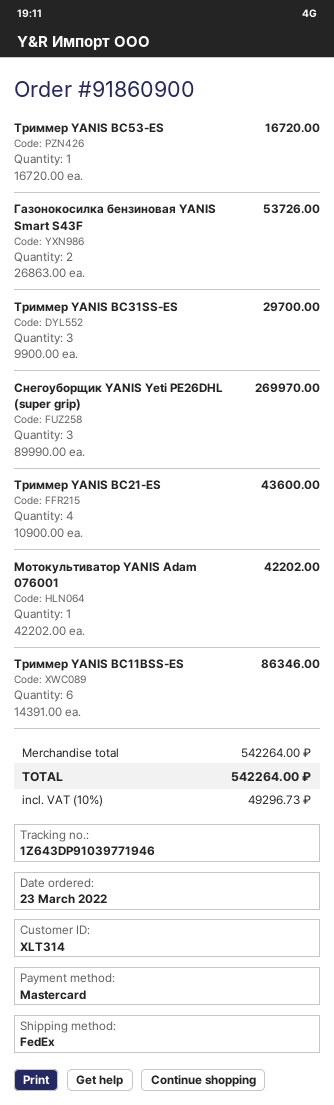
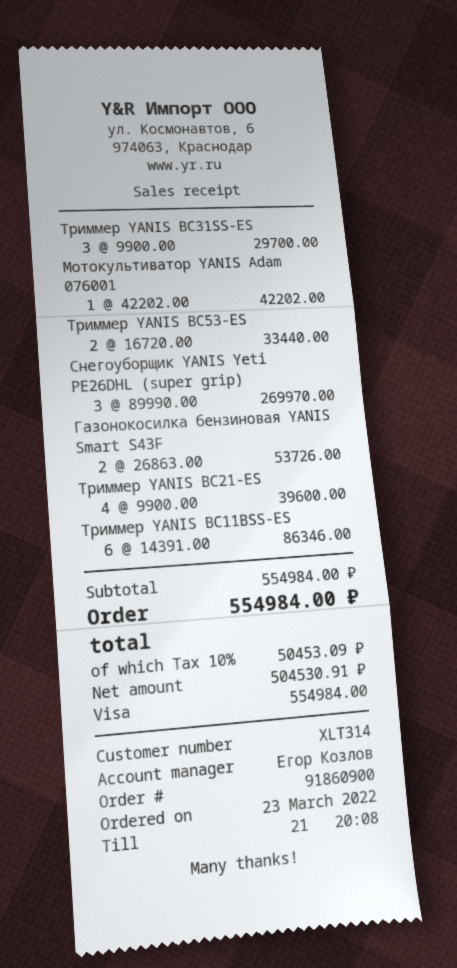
payment method: Mastercard -> Visa
Триммер YANIS BC53-ES: 1 x 16720.00 = 16720.00 -> 2 x 16720.00 = 33440.00
Триммер YANIS BC21-ES: 4 x 10900.00 = 43600.00 -> 4 x 9900.00 = 39600.00
subtotal: 542264.00 -> 554984.00
tax: 10% = 49296.73 -> 10% = 50453.09
total: 542264.00 -> 554984.00

